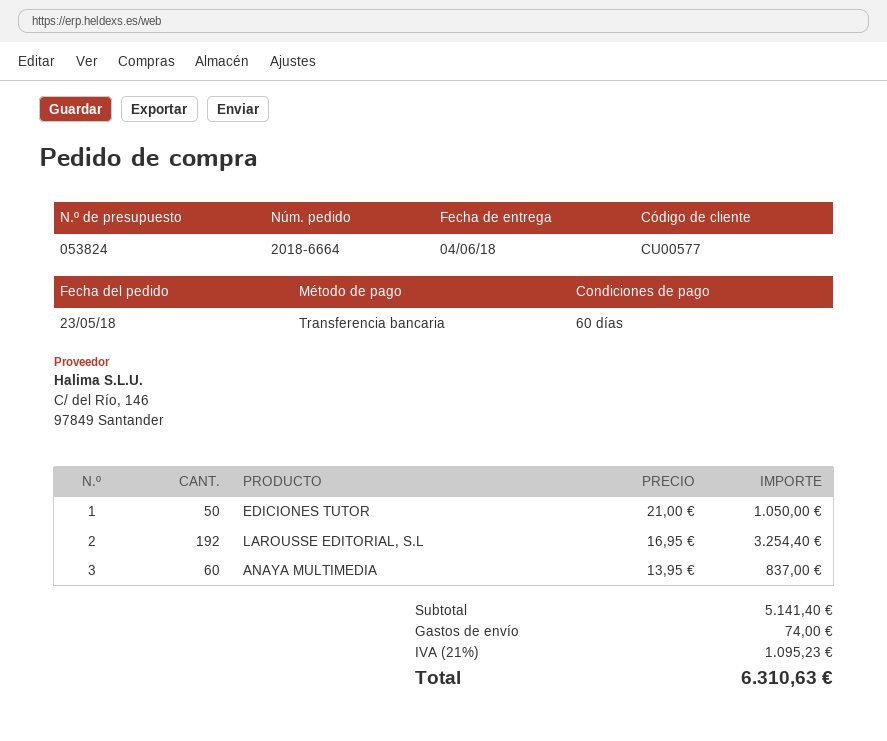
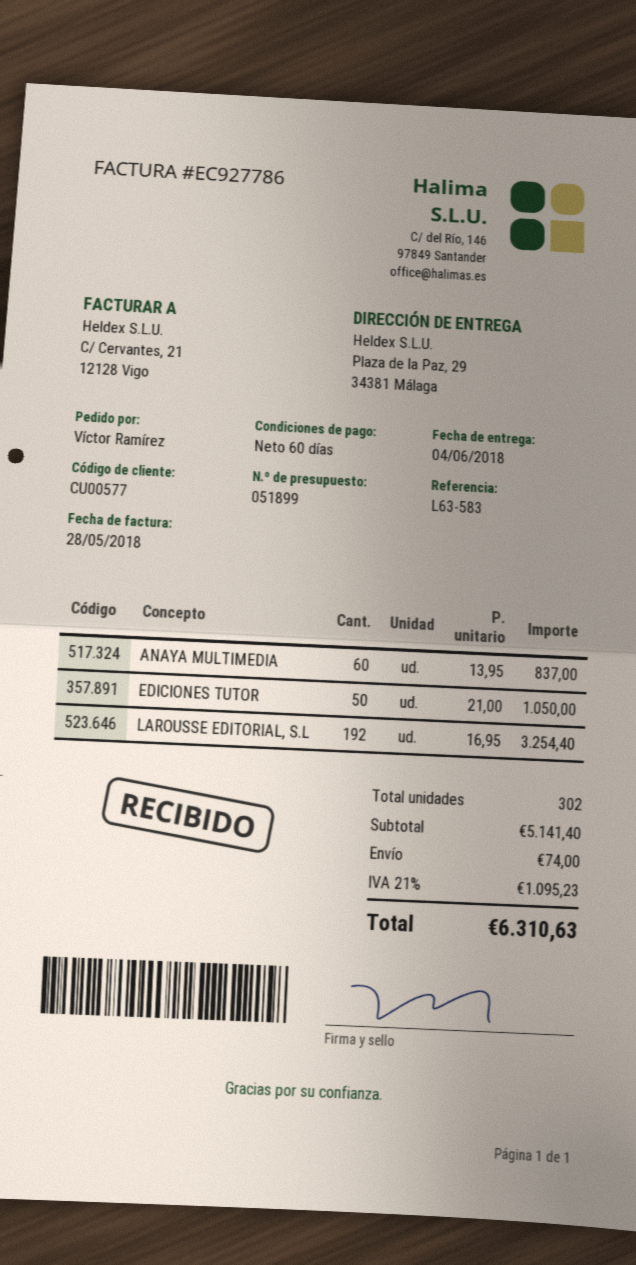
quote number: 053824 -> 051899

